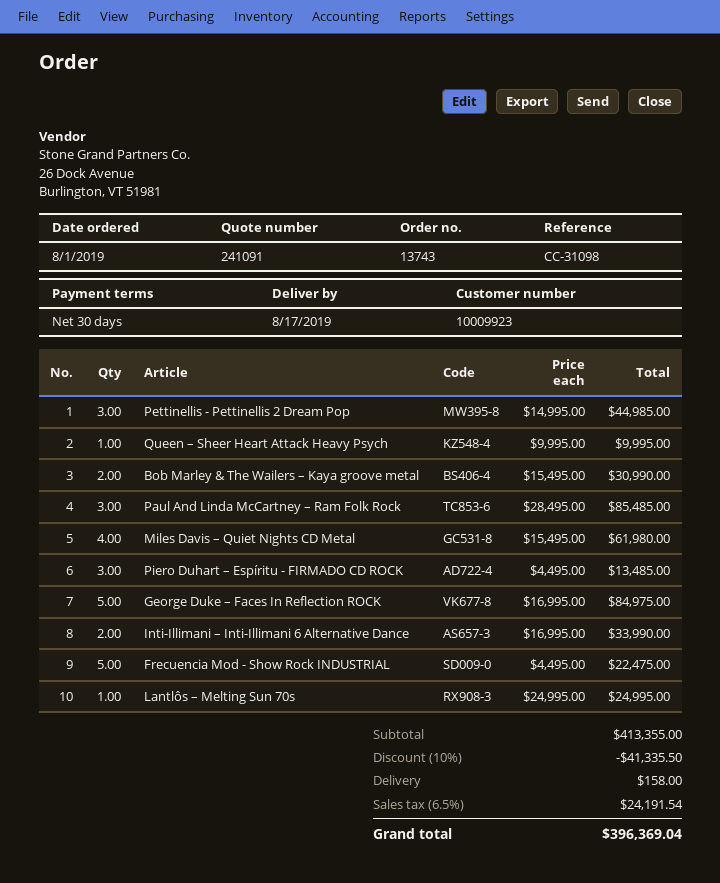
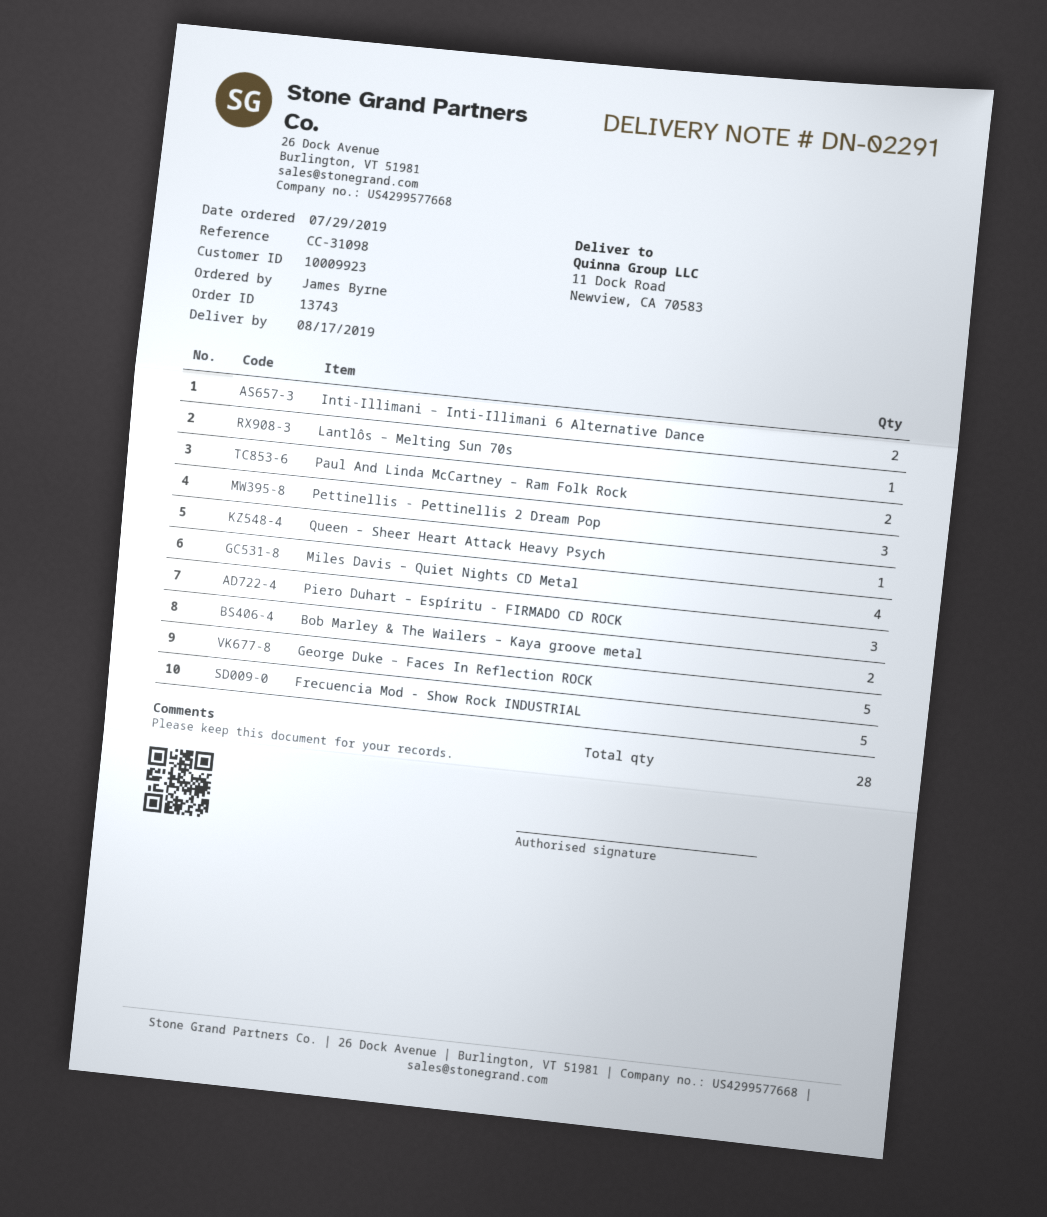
order date: 2019-08-01 -> 2019-07-29
Paul And Linda McCartney – Ram Folk Rock: 3 -> 2

